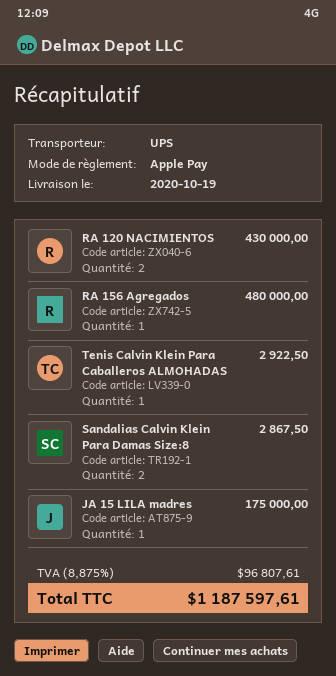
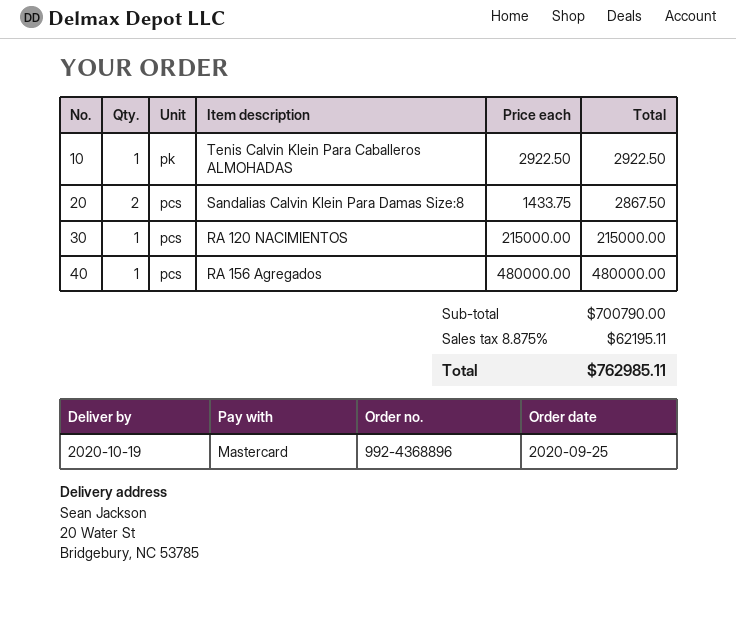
payment method: Apple Pay -> Mastercard
RA 120 NACIMIENTOS: 2 for 430000.00 -> 1 for 215000.00
JA 15 LILA madres: 1 for 175000.00 -> none
tax: 8.875% = 96807.61 -> 8.875% = 62195.11
total: 1187597.61 -> 762985.11

